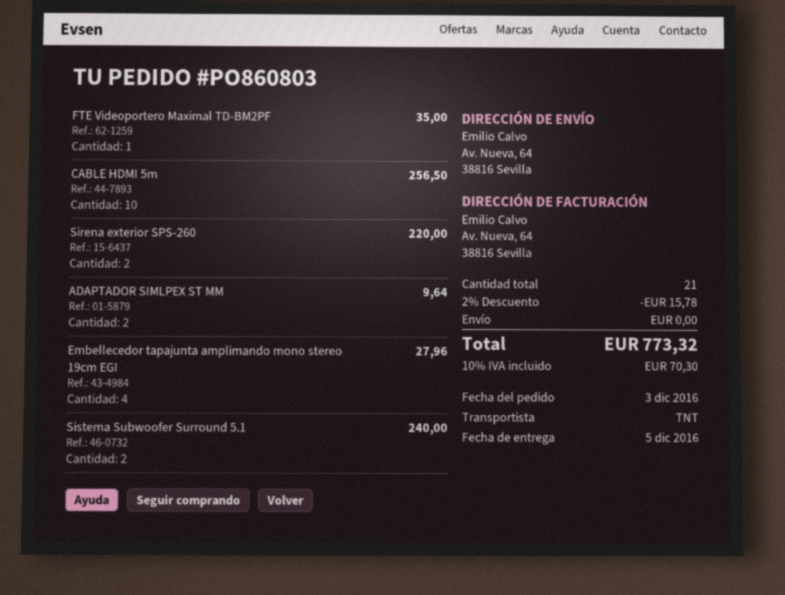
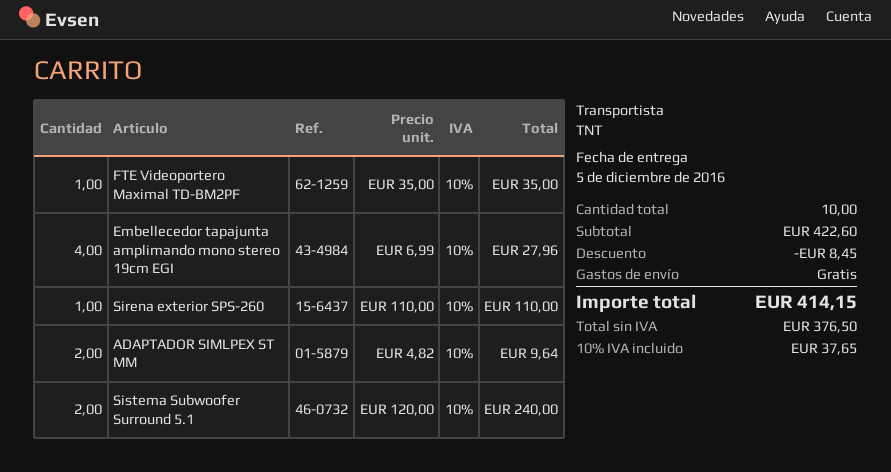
CABLE HDMI 5m: 10 for 256.50 -> none
Sirena exterior SPS-260: 2 for 220.00 -> 1 for 110.00
total quantity: 21 -> 10
discount: 15.78 -> 8.45
tax: 10% = 70.30 -> 10% = 37.65
total: 773.32 -> 414.15

